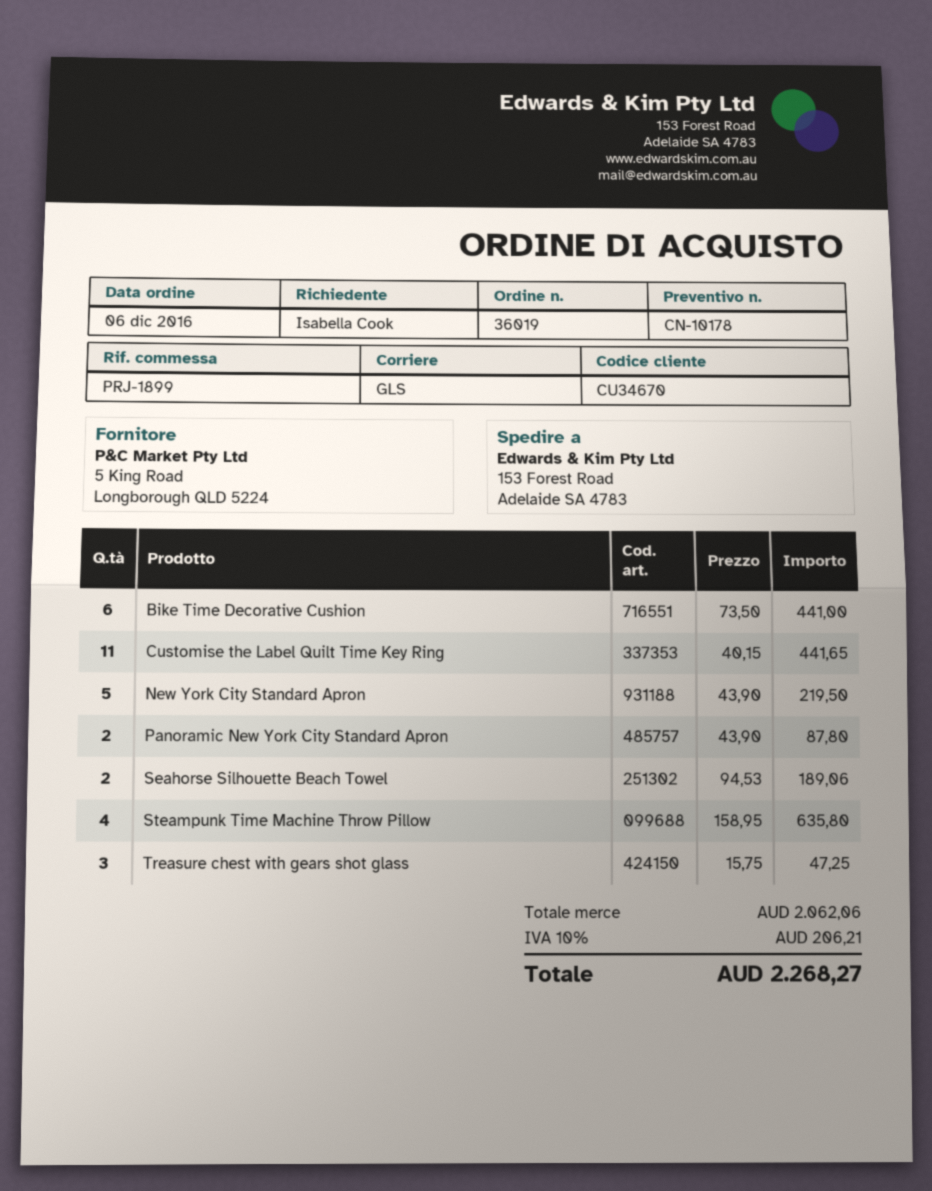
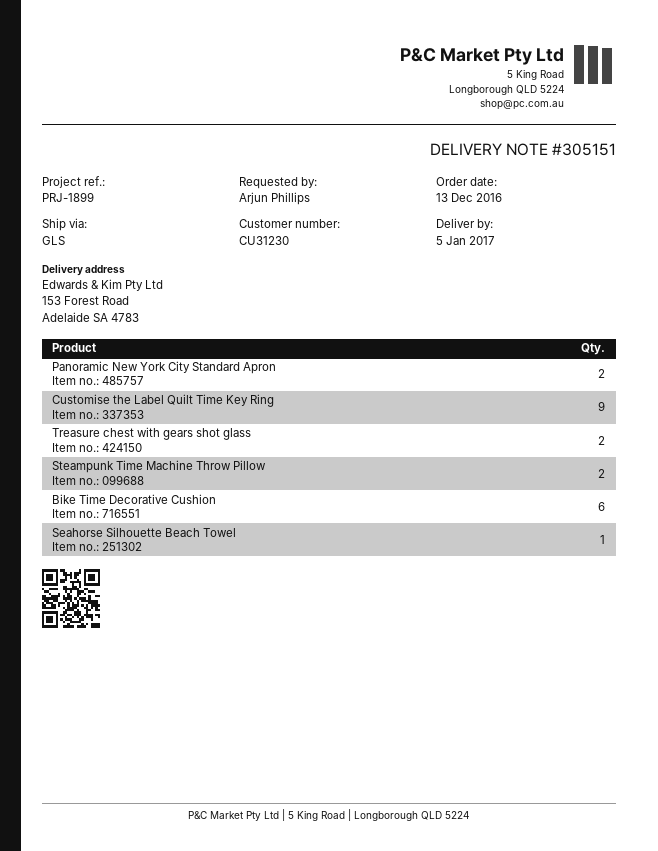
order date: 2016-12-06 -> 2016-12-13
customer number: CU34670 -> CU31230
ordered by: Isabella Cook -> Arjun Phillips
Customise the Label Quilt Time Key Ring: 11 -> 9
New York City Standard Apron: 5 -> none
Seahorse Silhouette Beach Towel: 2 -> 1
Steampunk Time Machine Throw Pillow: 4 -> 2
Treasure chest with gears shot glass: 3 -> 2

